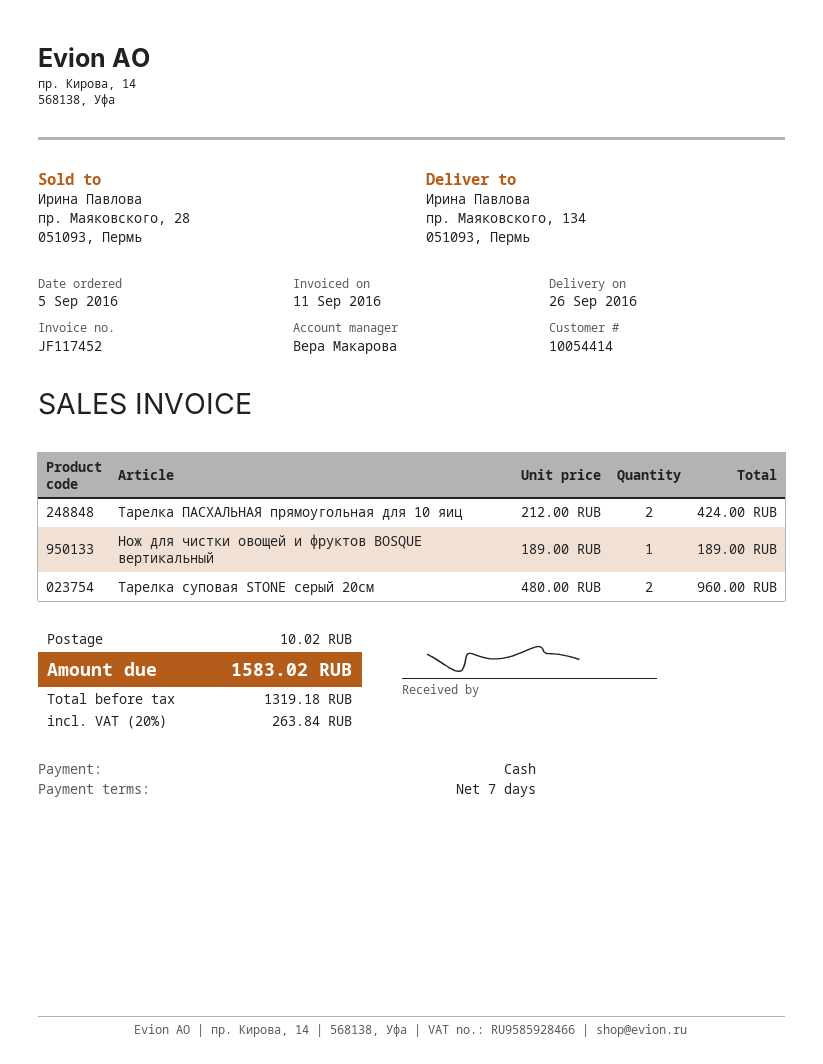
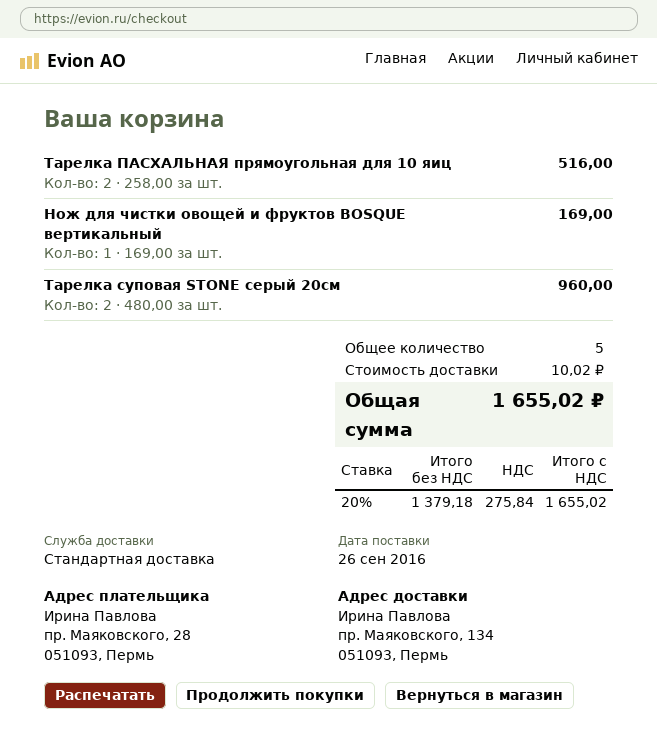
Тарелка ПАСХАЛЬНАЯ прямоугольная для 10 яиц: 2 x 212.00 = 424.00 -> 2 x 258.00 = 516.00
Нож для чистки овощей и фруктов BOSQUE вертикальный: 1 x 189.00 = 189.00 -> 1 x 169.00 = 169.00
net: 1319.18 -> 1379.18
tax: 20% = 263.84 -> 20% = 275.84
total: 1583.02 -> 1655.02

